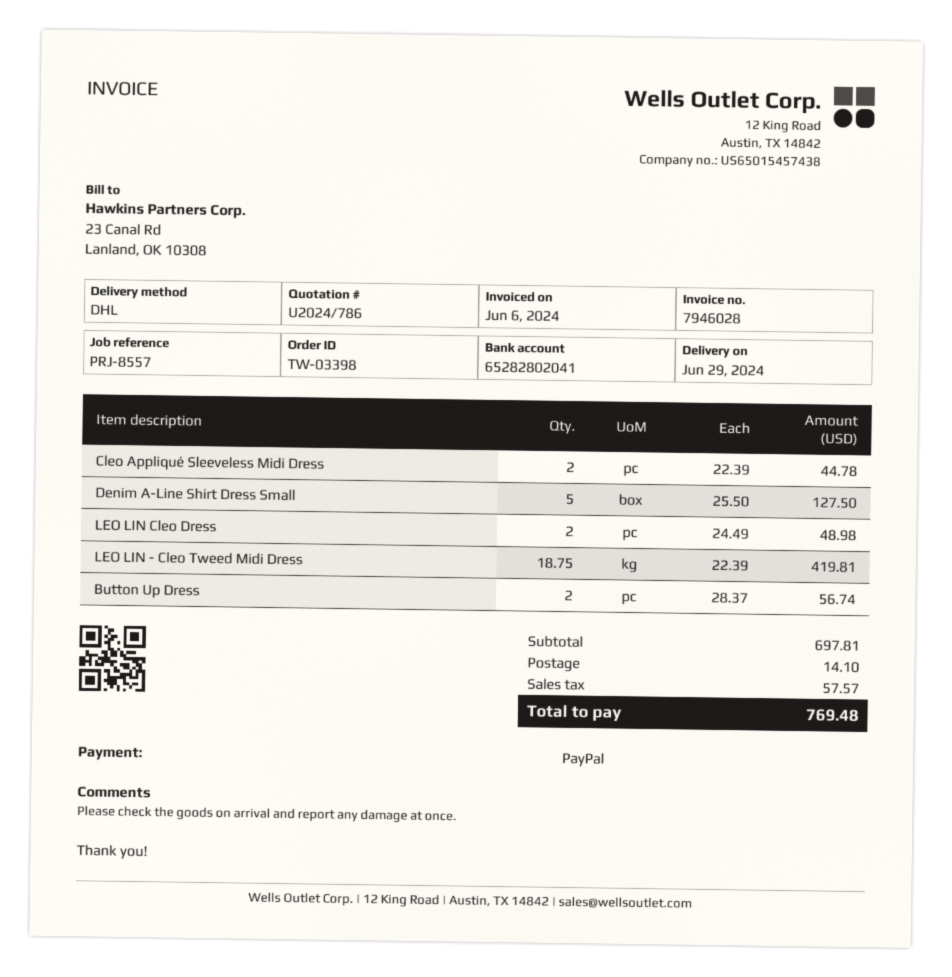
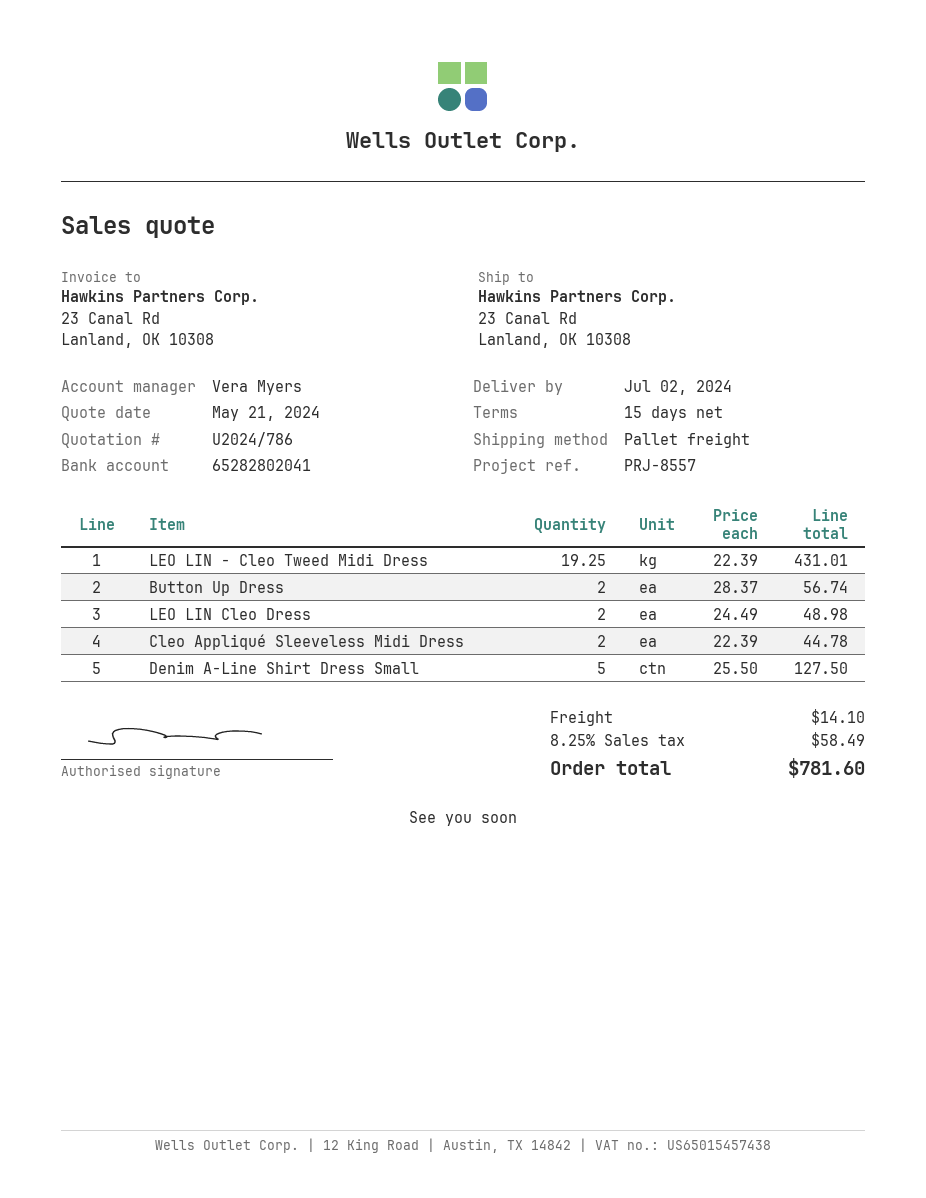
delivery date: 2024-06-29 -> 2024-07-02
shipping method: DHL -> pallet freight
LEO LIN - Cleo Tweed Midi Dress: 18.75 x 22.39 = 419.81 -> 19.25 x 22.39 = 431.01
tax: 57.57 -> 58.49
total: 769.48 -> 781.60

